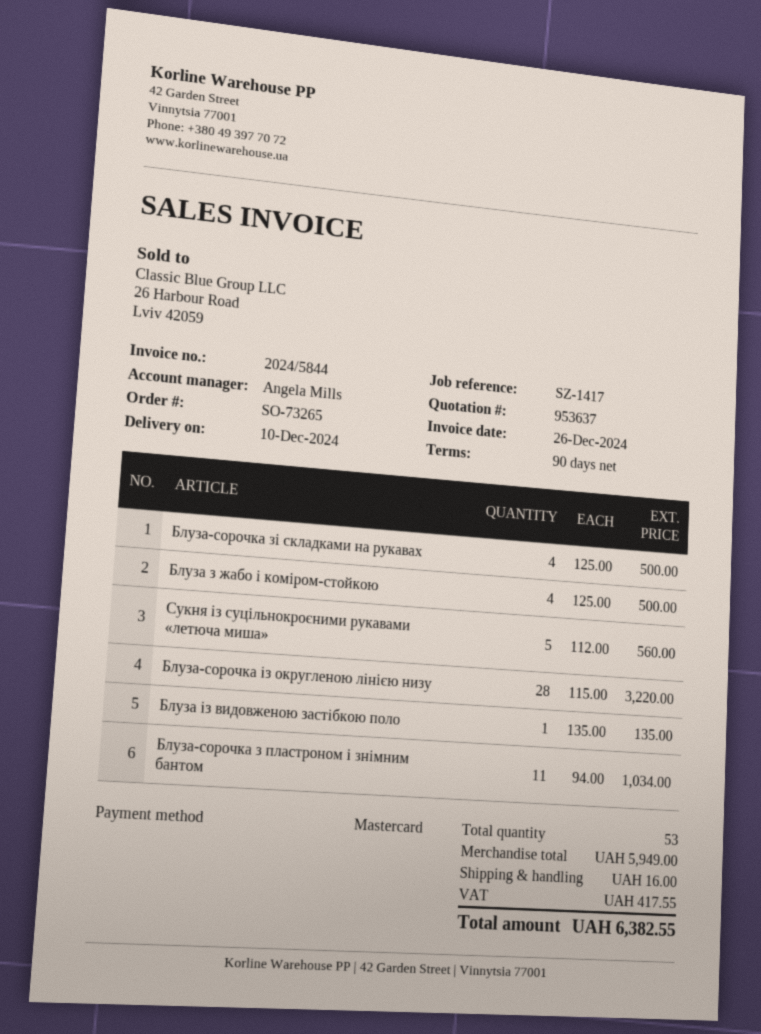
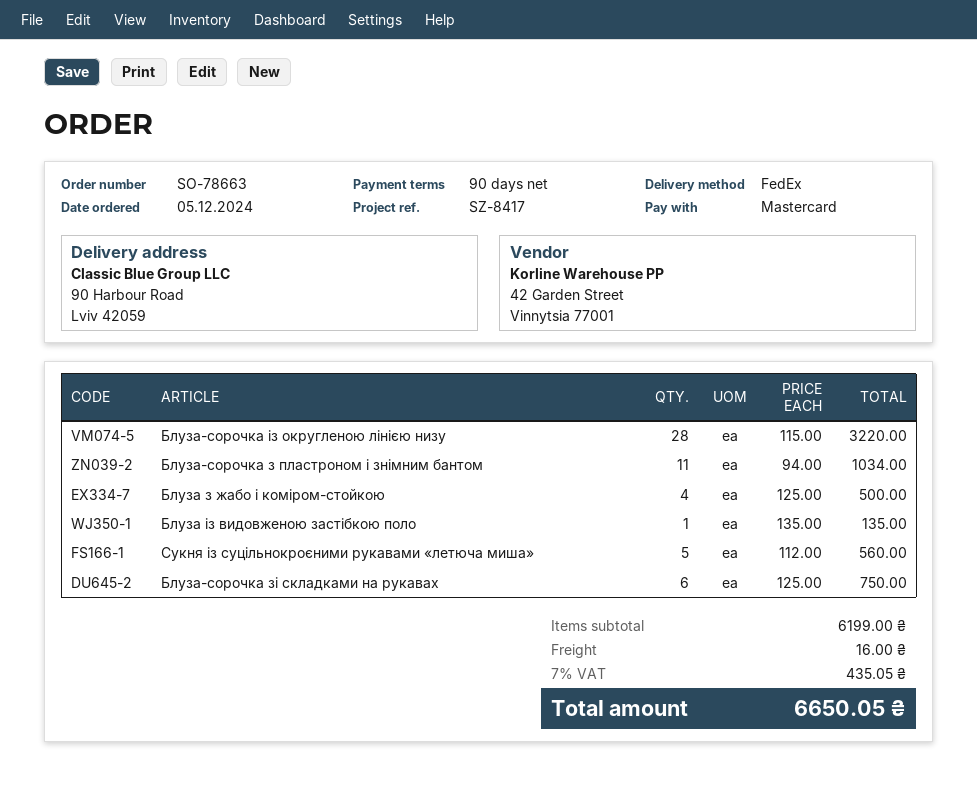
order number: SO-73265 -> SO-78663
reference: SZ-1417 -> SZ-8417
Блуза-сорочка зі складками на рукавах: 4 x 125.00 = 500.00 -> 6 x 125.00 = 750.00
subtotal: 5949.00 -> 6199.00
tax: 417.55 -> 435.05
total: 6382.55 -> 6650.05

